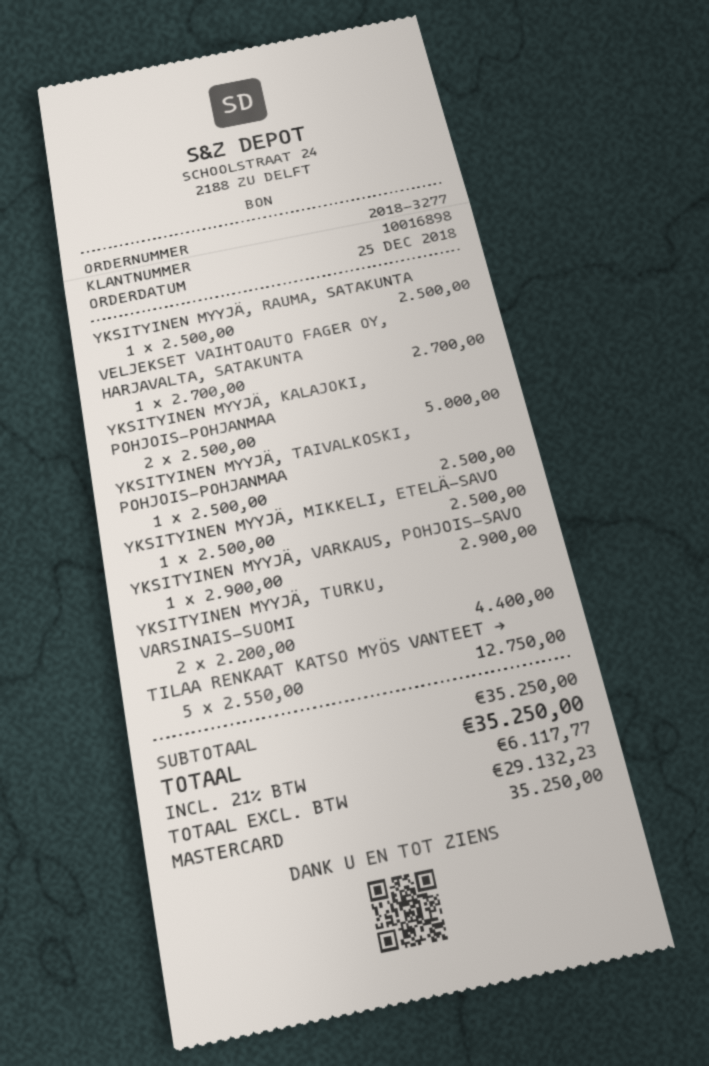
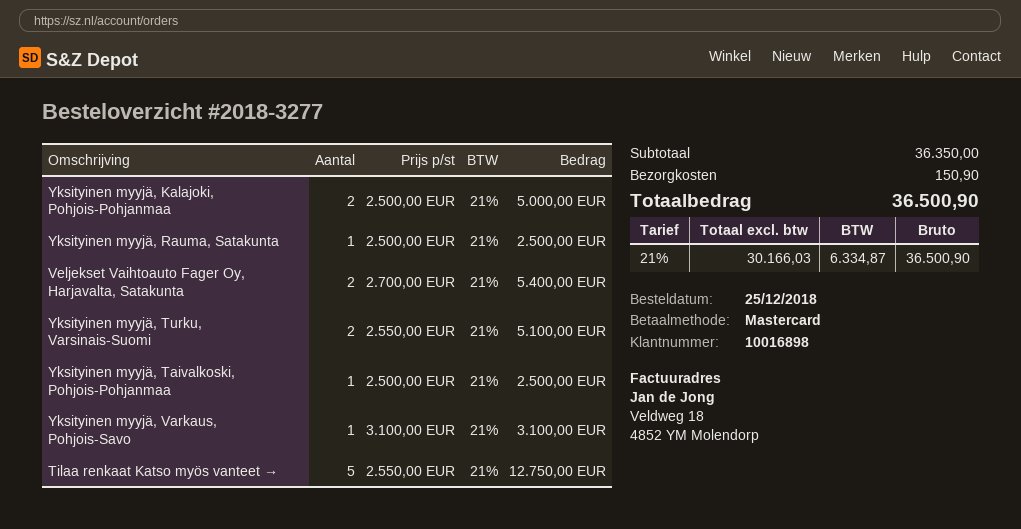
VELJEKSET VAIHTOAUTO FAGER OY, HARJAVALTA, SATAKUNTA: 1 x 2700.00 = 2700.00 -> 2 x 2700.00 = 5400.00
YKSITYINEN MYYJÄ, MIKKELI, ETELÄ-SAVO: 1 x 2500.00 = 2500.00 -> none
YKSITYINEN MYYJÄ, VARKAUS, POHJOIS-SAVO: 1 x 2900.00 = 2900.00 -> 1 x 3100.00 = 3100.00
YKSITYINEN MYYJÄ, TURKU, VARSINAIS-SUOMI: 2 x 2200.00 = 4400.00 -> 2 x 2550.00 = 5100.00
subtotal: 35250.00 -> 36350.00
shipping: none -> 150.90
net: 29132.23 -> 30166.03
tax: 21% = 6117.77 -> 21% = 6334.87
total: 35250.00 -> 36500.90

